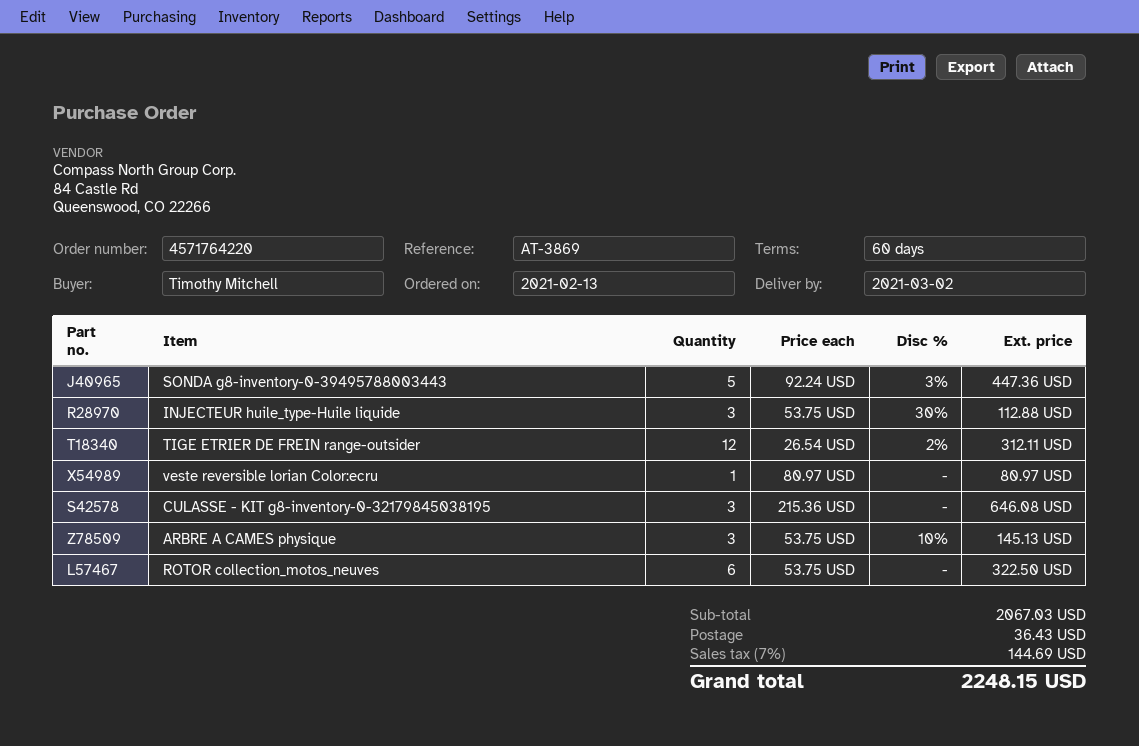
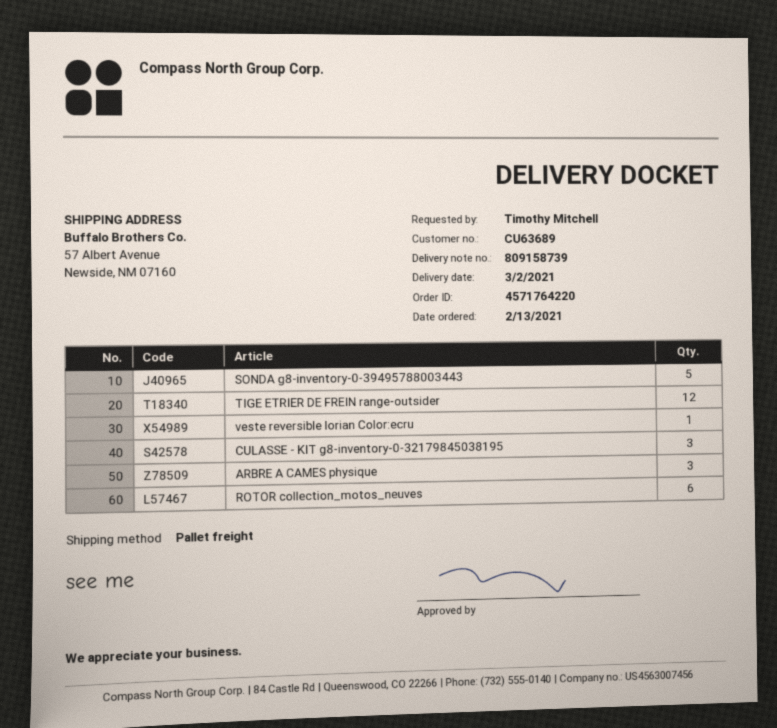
INJECTEUR huile_type-Huile liquide: 3 -> none

